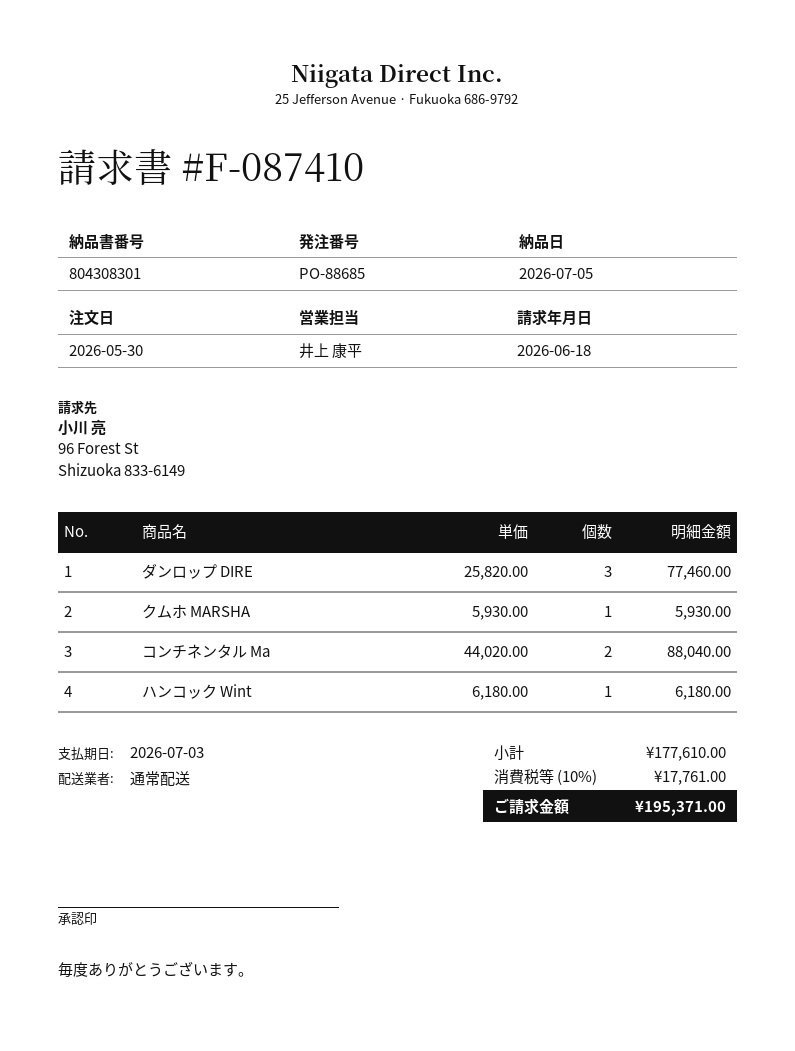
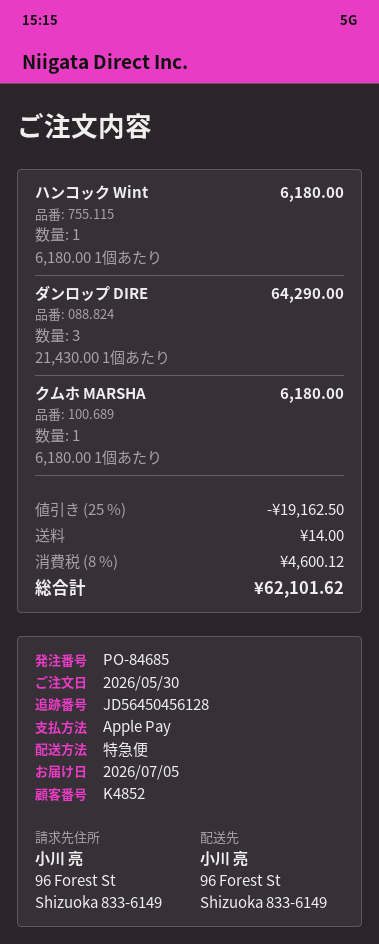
order number: PO-88685 -> PO-84685
shipping method: standard -> express
ダンロップ DIRE: 3 x 25820.00 = 77460.00 -> 3 x 21430.00 = 64290.00
クムホ MARSHA: 1 x 5930.00 = 5930.00 -> 1 x 6180.00 = 6180.00
コンチネンタル Ma: 2 x 44020.00 = 88040.00 -> none
discount: none -> 25% = 19162.50
shipping: none -> 14.00
tax: 10% = 17761.00 -> 8% = 4600.12
total: 195371.00 -> 62101.62

